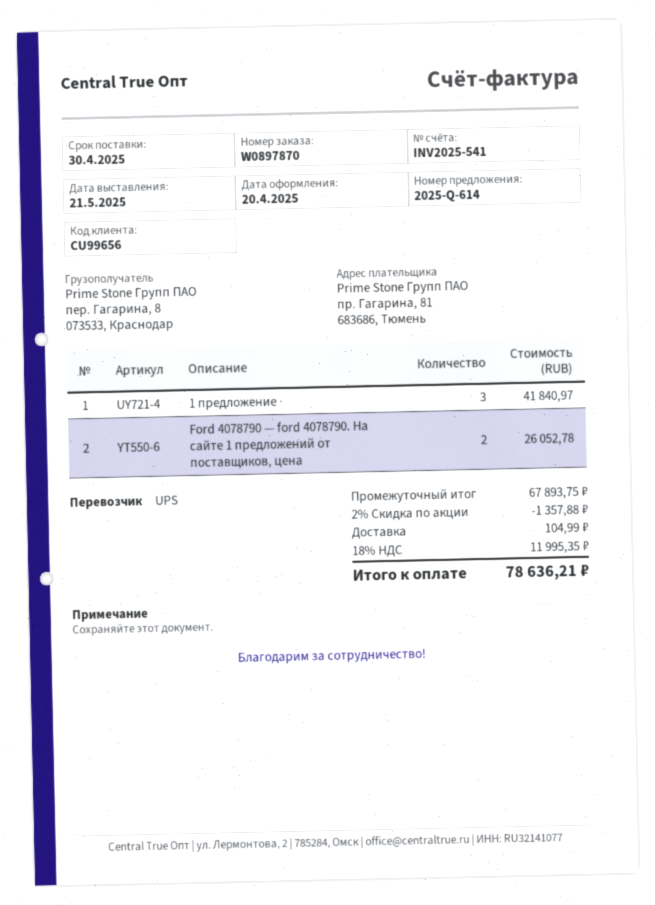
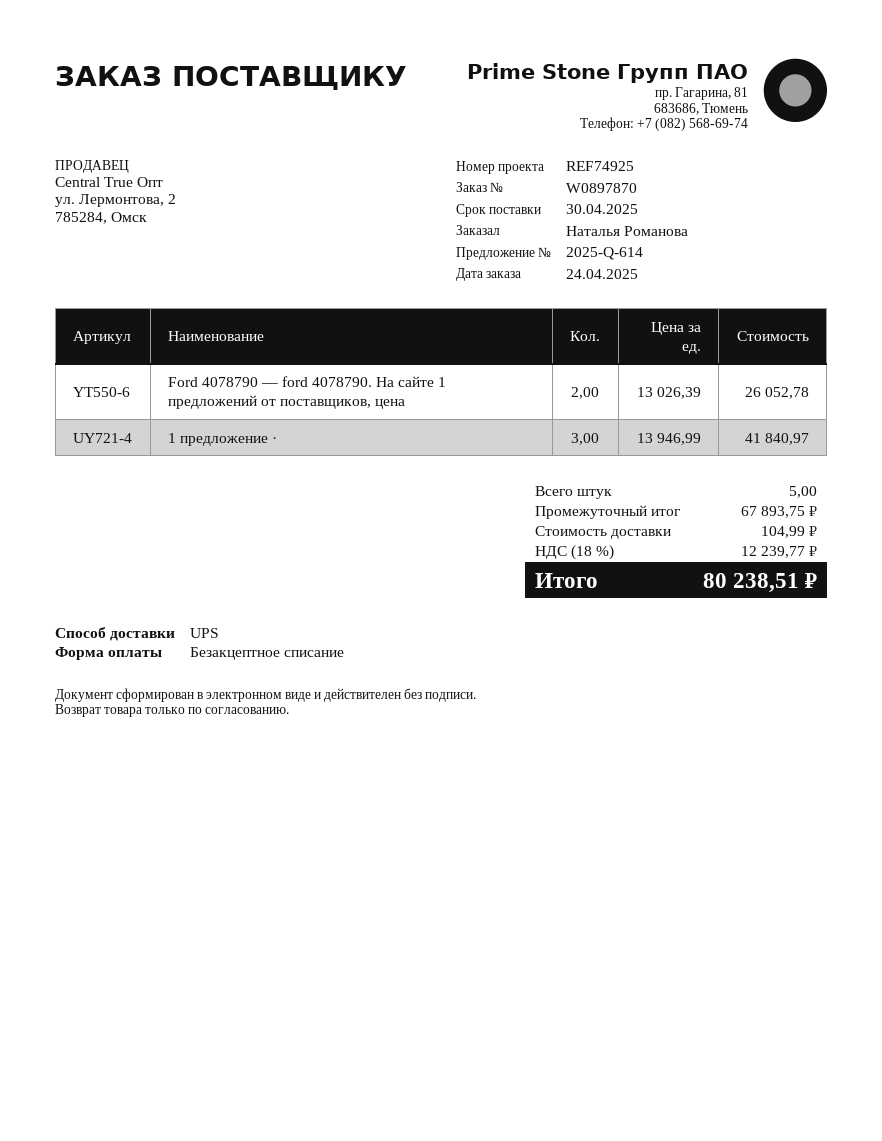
order date: 2025-04-20 -> 2025-04-24
discount: 2% = 1357.88 -> none
tax: 18% = 11995.35 -> 18% = 12239.77
total: 78636.21 -> 80238.51

